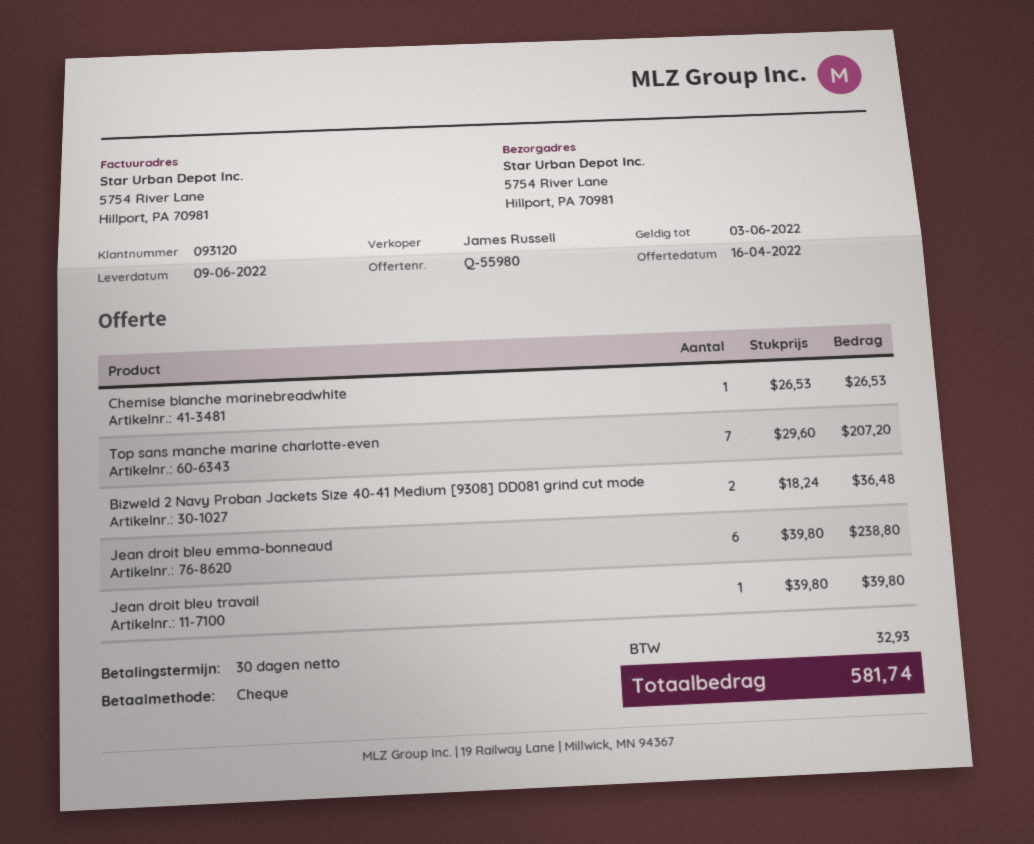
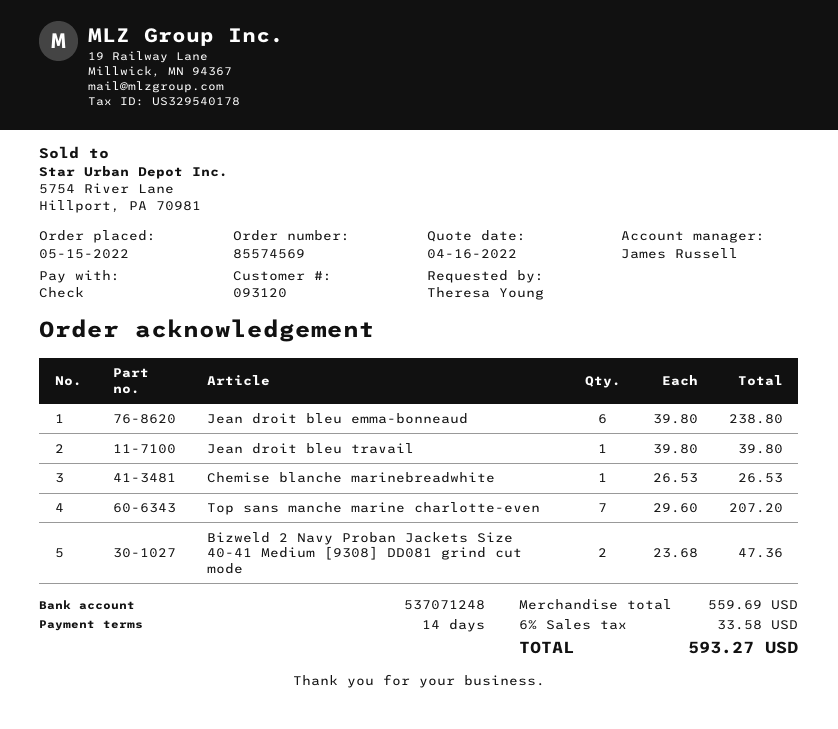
payment terms: 30 days -> 14 days
Bizweld 2 Navy Proban Jackets Size 40-41 Medium [9308] DD081 grind cut mode: 2 x 18.24 = 36.48 -> 2 x 23.68 = 47.36
tax: 32.93 -> 33.58
total: 581.74 -> 593.27

